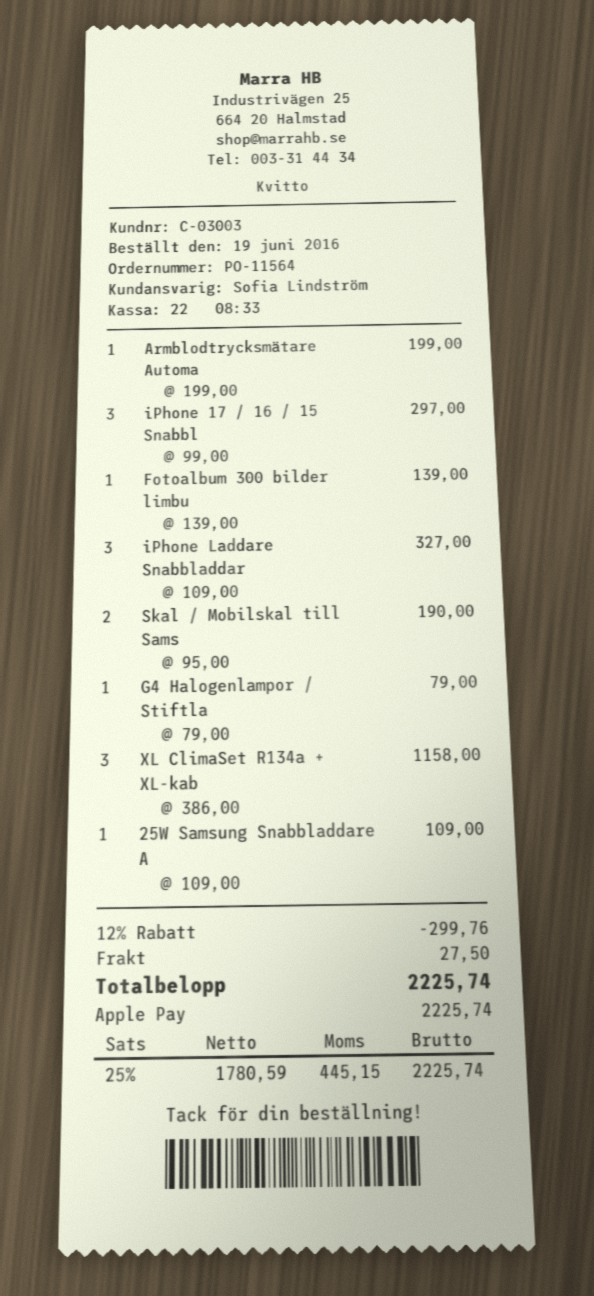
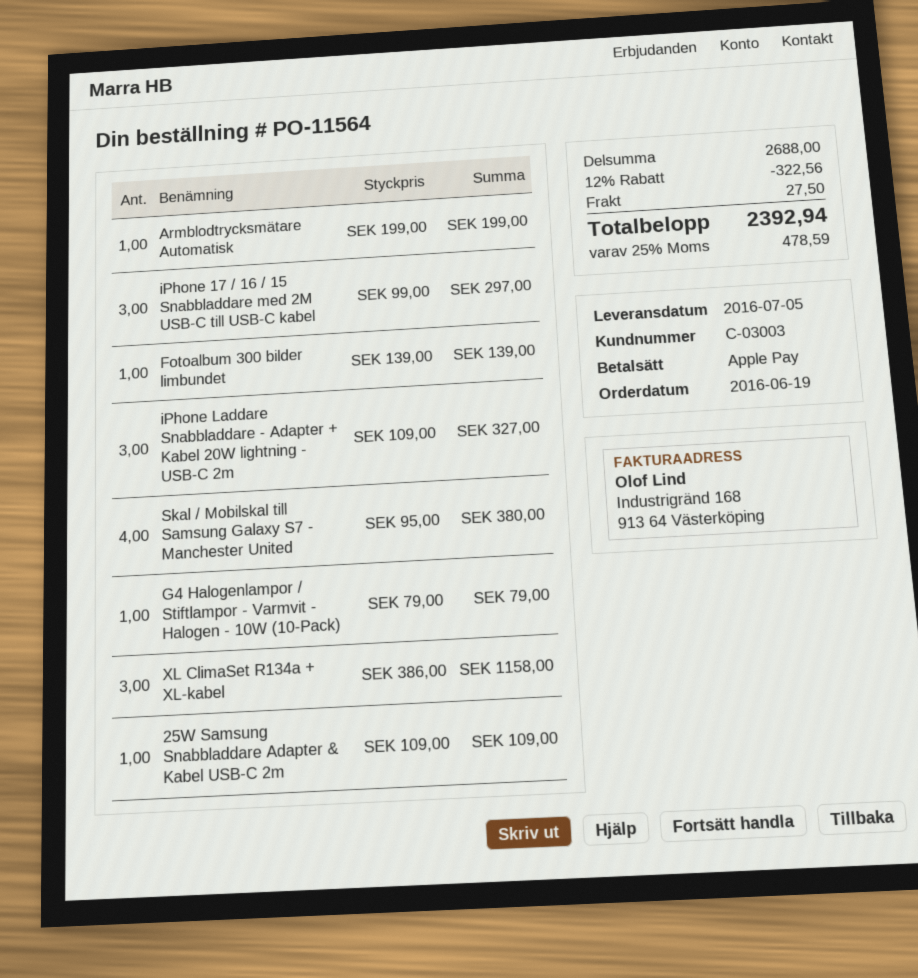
Skal / Mobilskal till Sams: 2 x 95.00 = 190.00 -> 4 x 95.00 = 380.00
discount: 12% = 299.76 -> 12% = 322.56
tax: 25% = 445.15 -> 25% = 478.59
total: 2225.74 -> 2392.94

